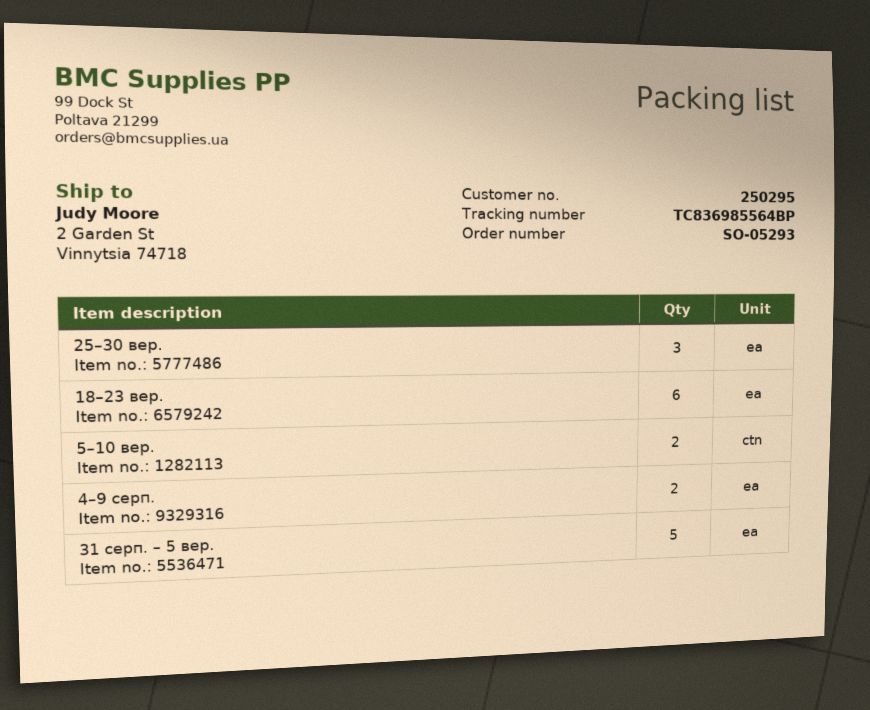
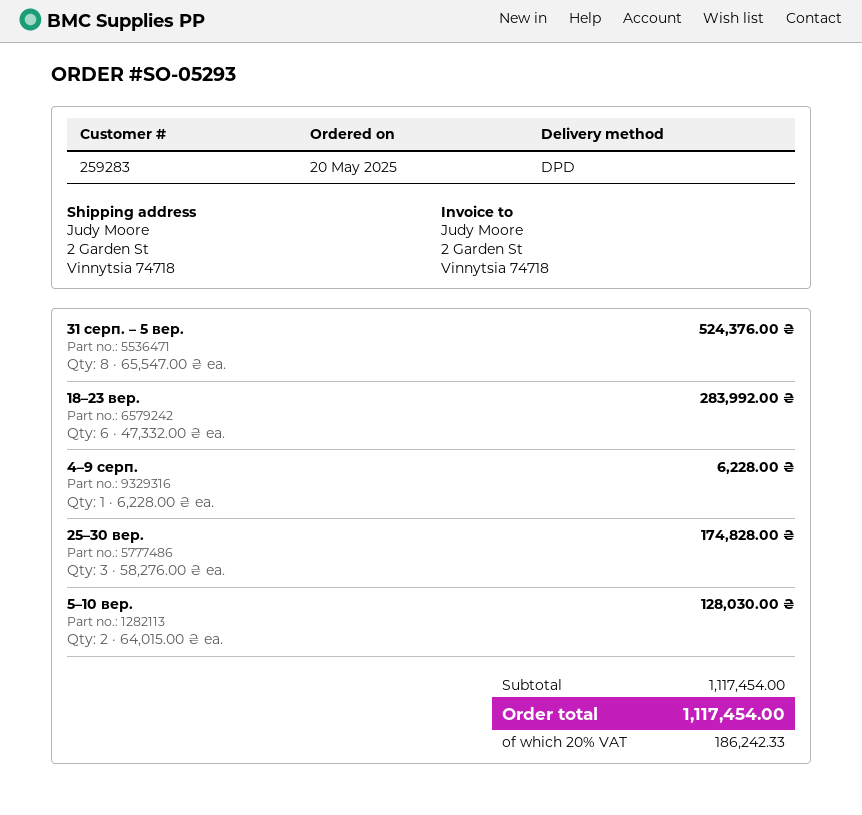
customer number: 250295 -> 259283
4–9 серп.: 2 -> 1
31 серп. – 5 вер.: 5 -> 8

